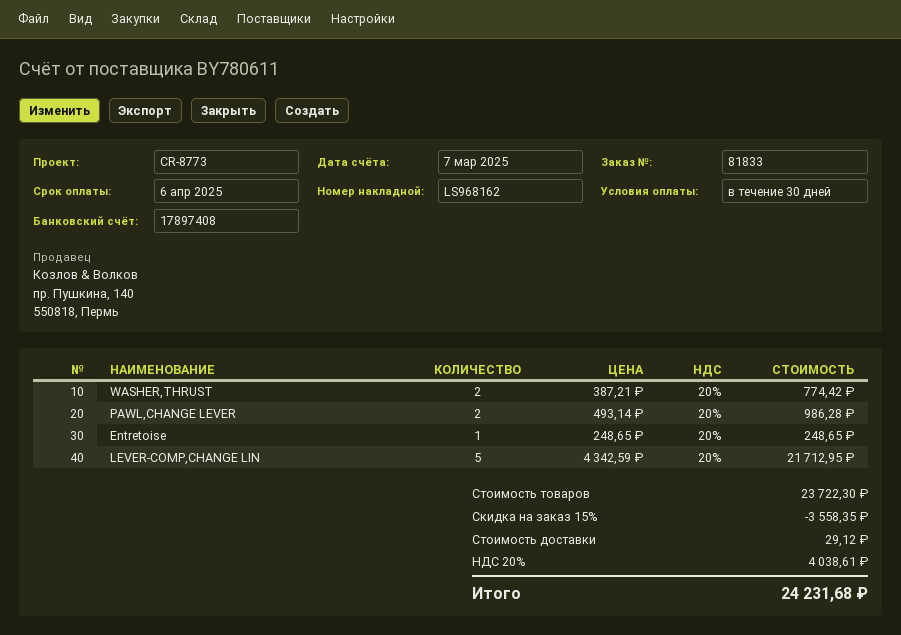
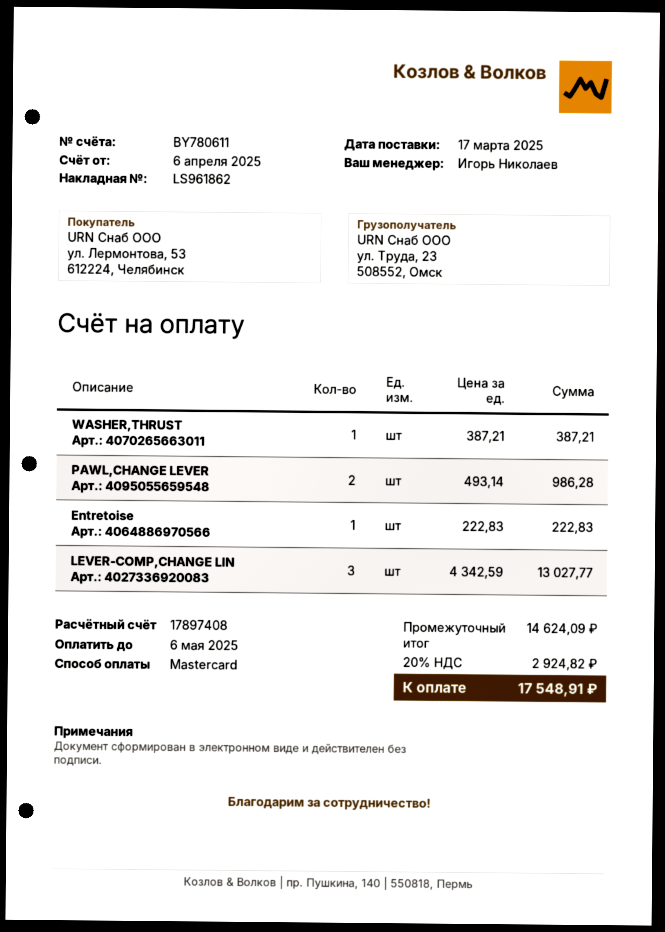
delivery note number: LS968162 -> LS961862
invoice date: 2025-03-07 -> 2025-04-06
due date: 2025-04-06 -> 2025-05-06
WASHER,THRUST: 2 x 387.21 = 774.42 -> 1 x 387.21 = 387.21
Entretoise: 1 x 248.65 = 248.65 -> 1 x 222.83 = 222.83
LEVER-COMP,CHANGE LIN: 5 x 4342.59 = 21712.95 -> 3 x 4342.59 = 13027.77
subtotal: 23722.30 -> 14624.09
discount: 15% = 3558.35 -> none
shipping: 29.12 -> none
tax: 20% = 4038.61 -> 20% = 2924.82
total: 24231.68 -> 17548.91

